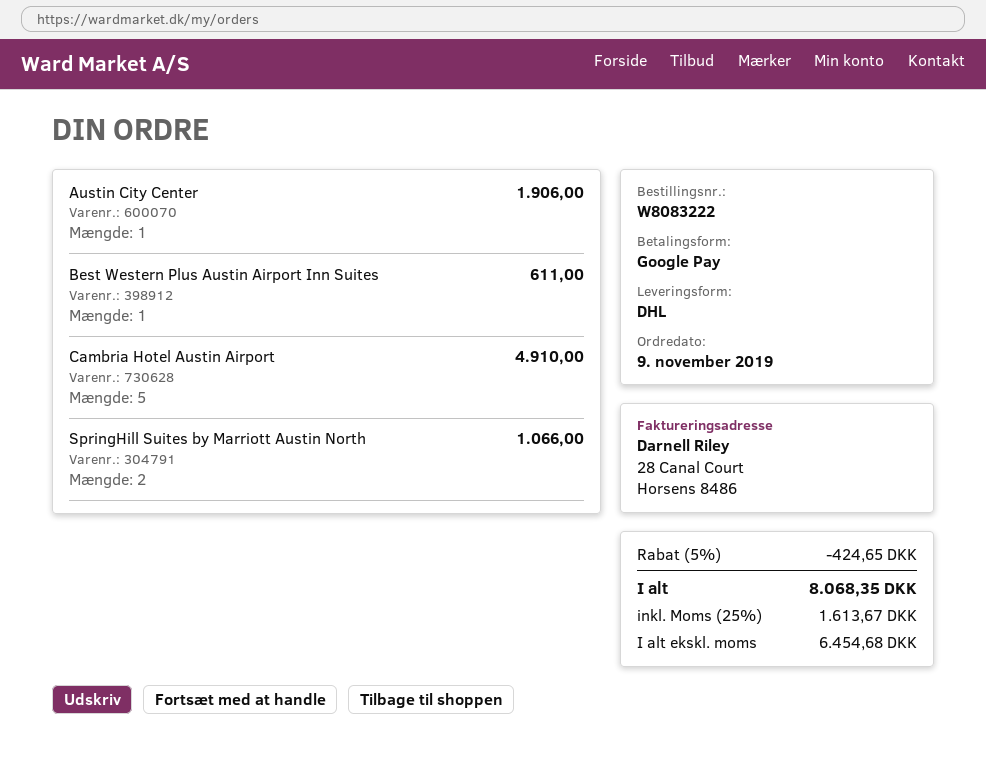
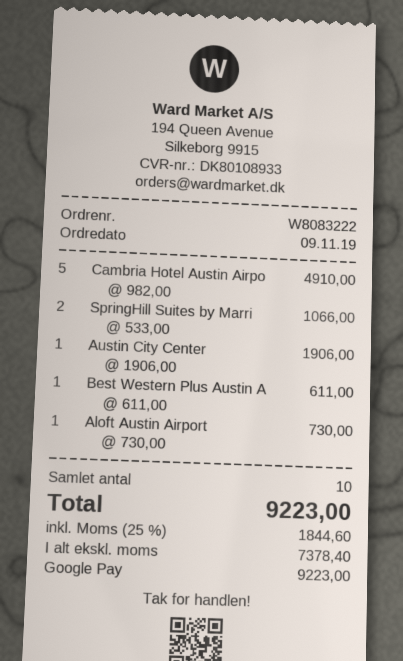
Aloft Austin Airport: none -> 1 for 730.00
discount: 5% = 424.65 -> none
net: 6454.68 -> 7378.40
tax: 25% = 1613.67 -> 25% = 1844.60
total: 8068.35 -> 9223.00

